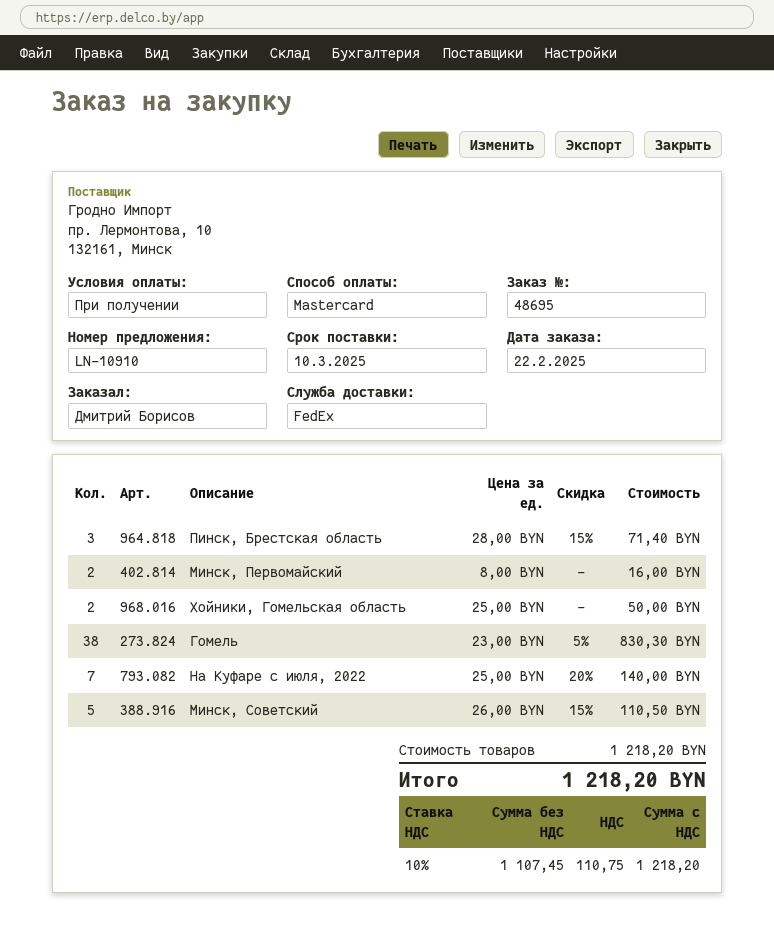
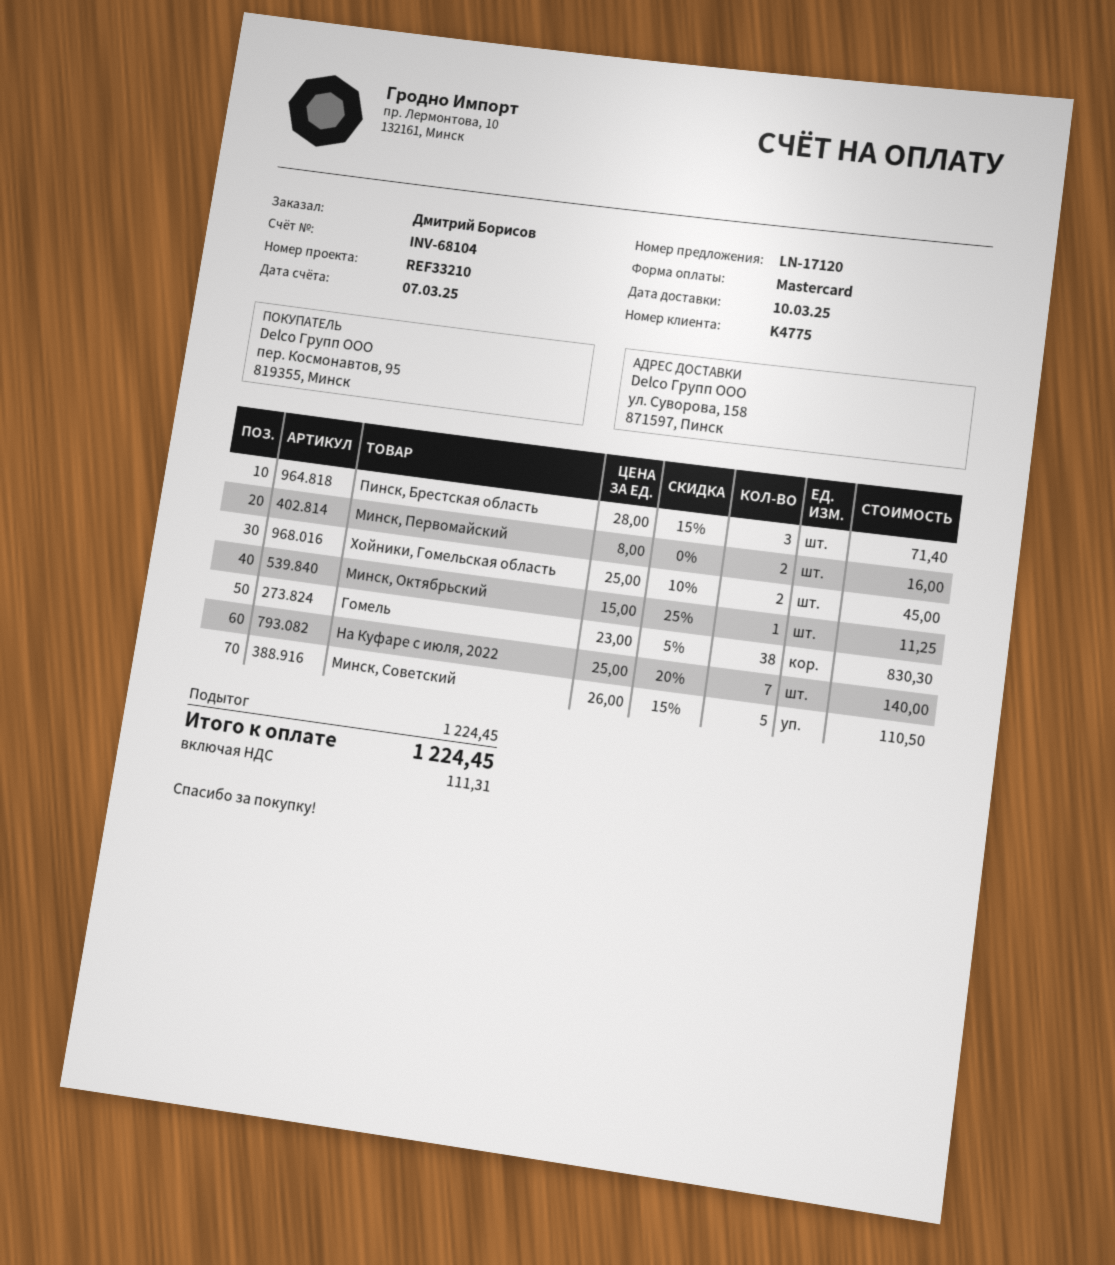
quote number: LN-10910 -> LN-17120
Хойники, Гомельская область: 2 x 25.00 = 50.00 -> 2 x 25.00 - 10% = 45.00
Минск, Октябрьский: none -> 1 x 15.00 - 25% = 11.25
subtotal: 1218.20 -> 1224.45
tax: 110.75 -> 111.31
total: 1218.20 -> 1224.45

